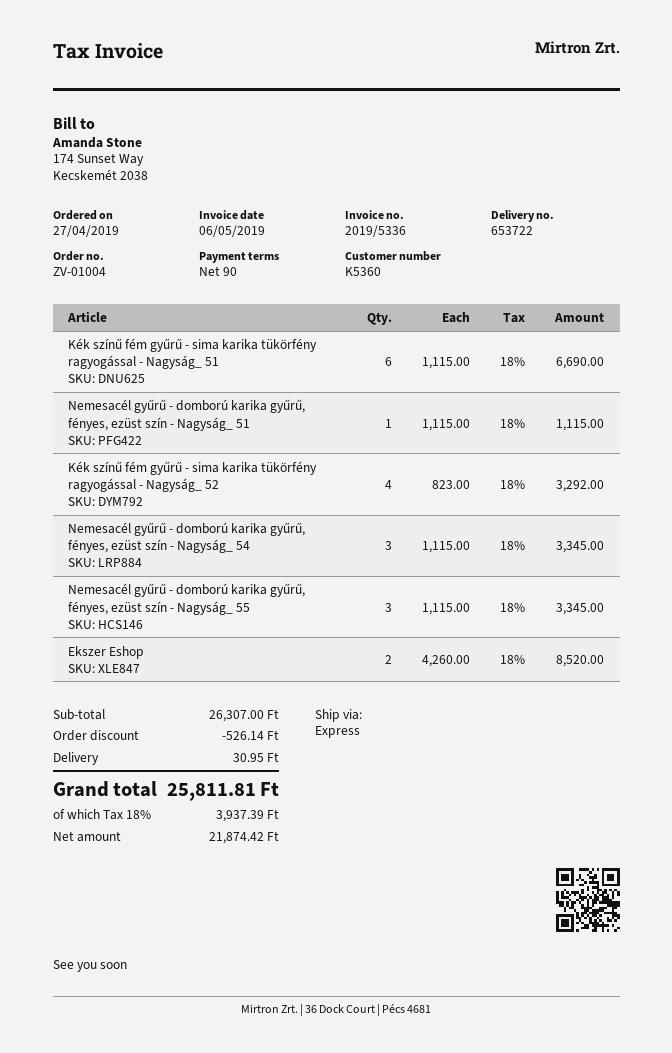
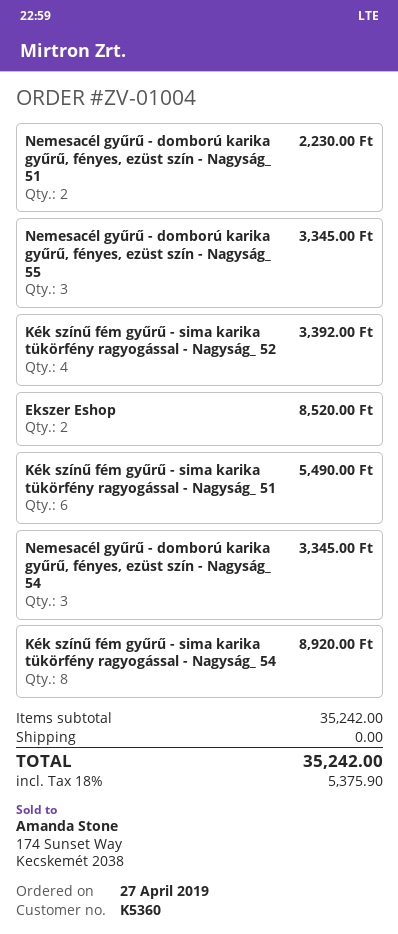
Kék színű fém gyűrű - sima karika tükörfény ragyogással - Nagyság_ 51: 6 for 6690.00 -> 6 for 5490.00
Nemesacél gyűrű - domború karika gyűrű, fényes, ezüst szín - Nagyság_ 51: 1 for 1115.00 -> 2 for 2230.00
Kék színű fém gyűrű - sima karika tükörfény ragyogással - Nagyság_ 52: 4 for 3292.00 -> 4 for 3392.00
Kék színű fém gyűrű - sima karika tükörfény ragyogással - Nagyság_ 54: none -> 8 for 8920.00
subtotal: 26307.00 -> 35242.00
discount: 526.14 -> none
shipping: 30.95 -> 0.00
tax: 18% = 3937.39 -> 18% = 5375.90
total: 25811.81 -> 35242.00

